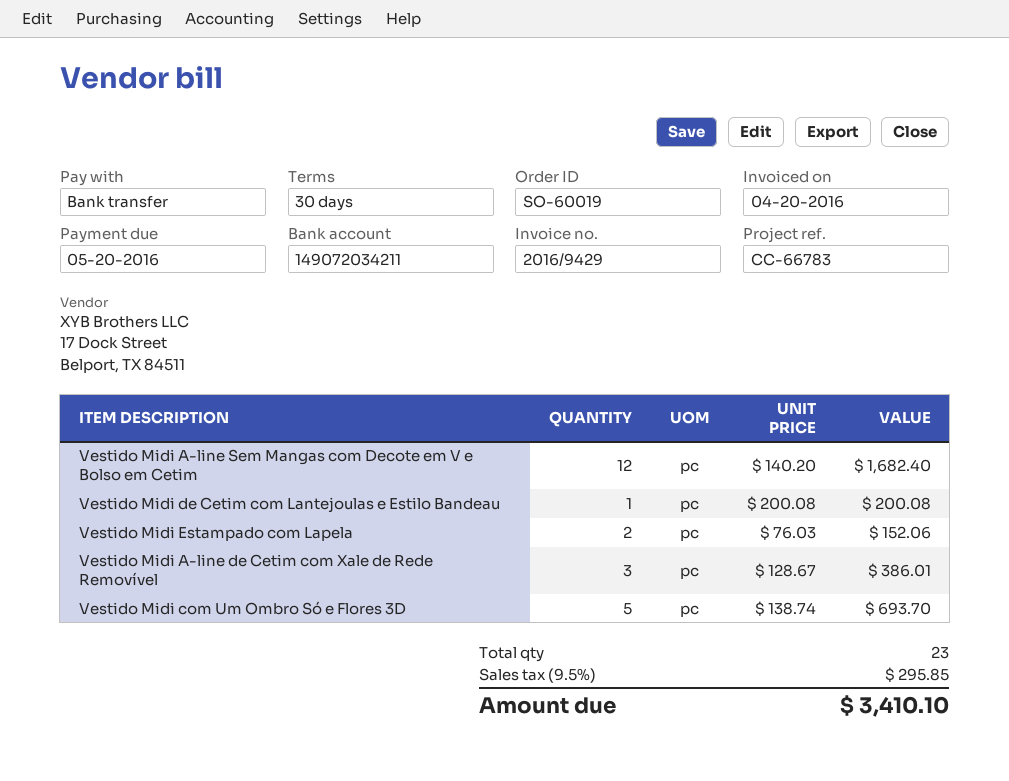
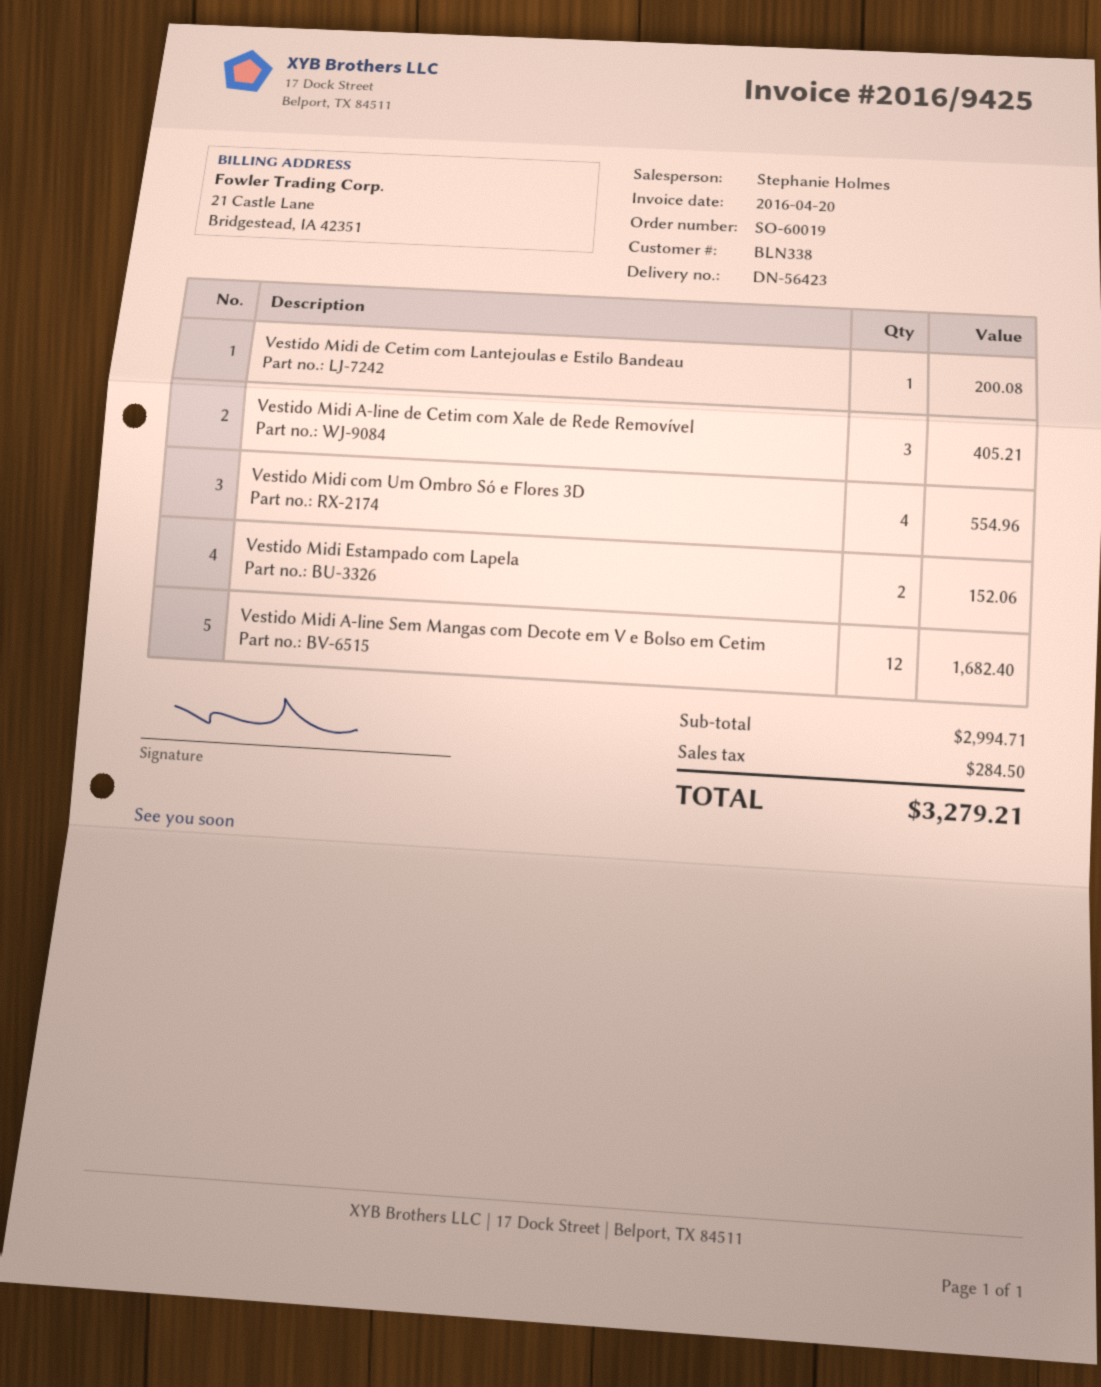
invoice number: 2016/9429 -> 2016/9425
Vestido Midi A-line de Cetim com Xale de Rede Removível: 3 for 386.01 -> 3 for 405.21
Vestido Midi com Um Ombro Só e Flores 3D: 5 for 693.70 -> 4 for 554.96
tax: 295.85 -> 284.50
total: 3410.10 -> 3279.21

